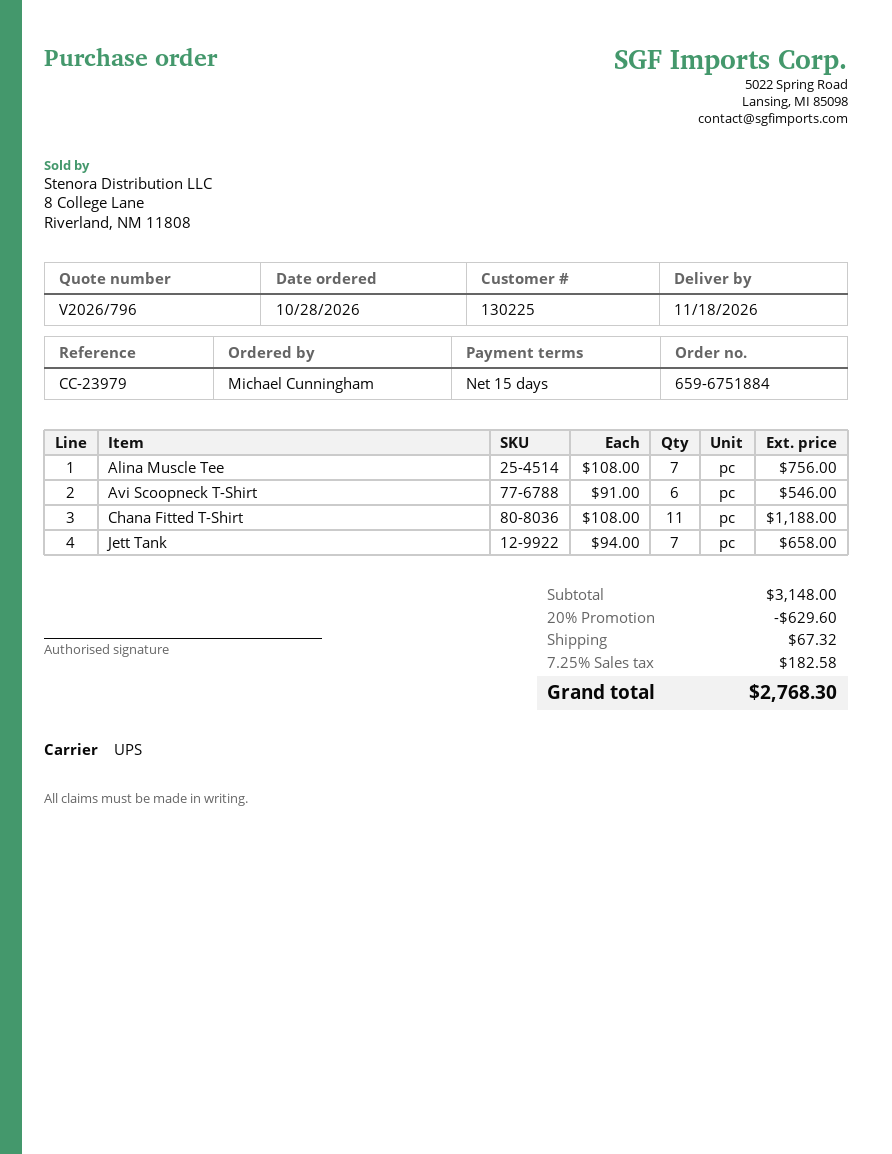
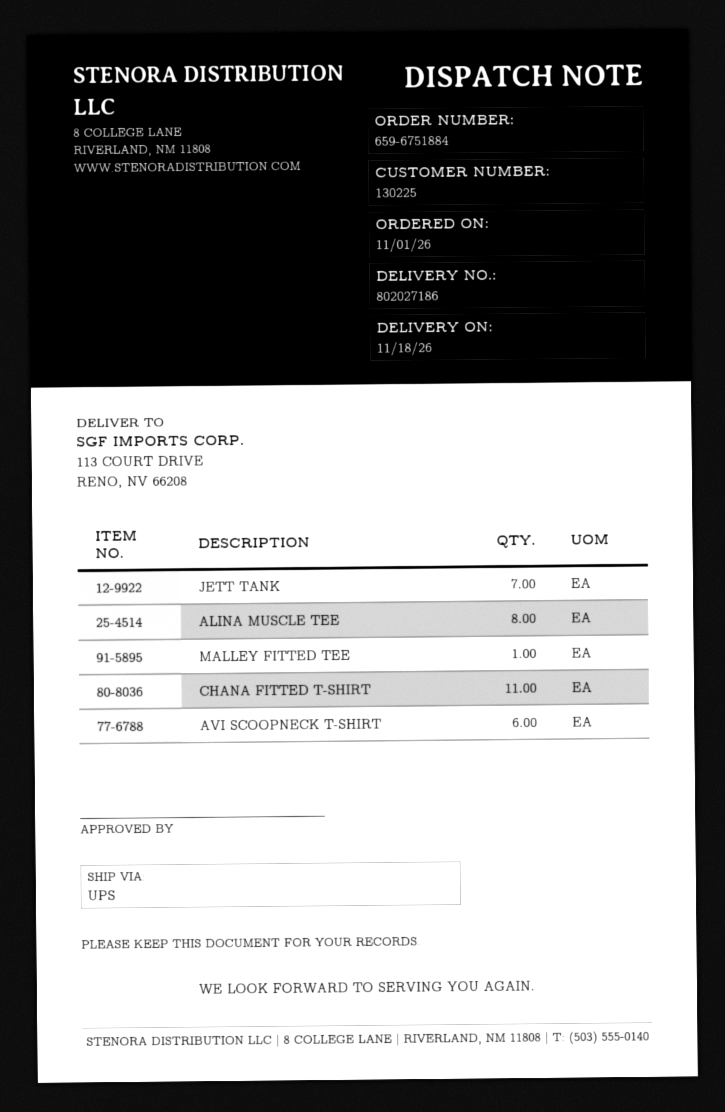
order date: 2026-10-28 -> 2026-11-01
Alina Muscle Tee: 7 -> 8
MALLEY FITTED TEE: none -> 1

